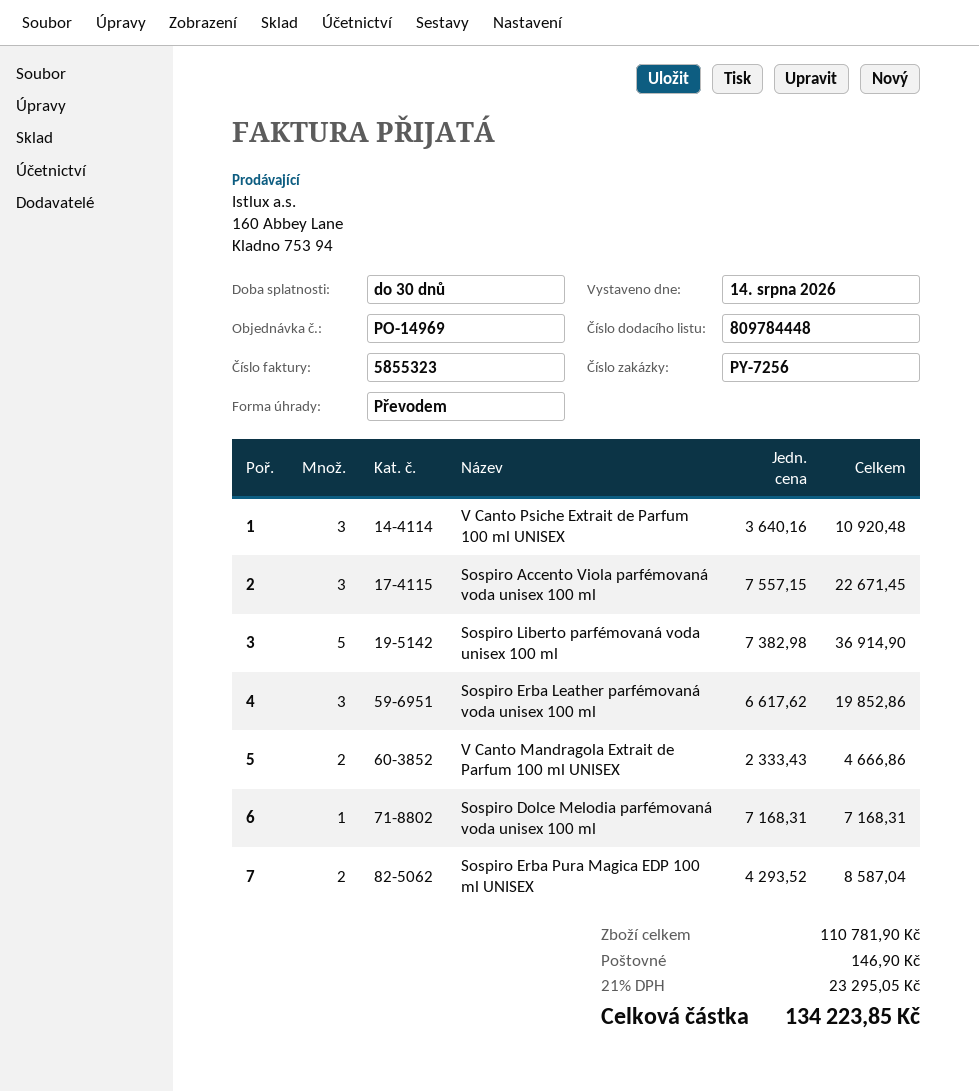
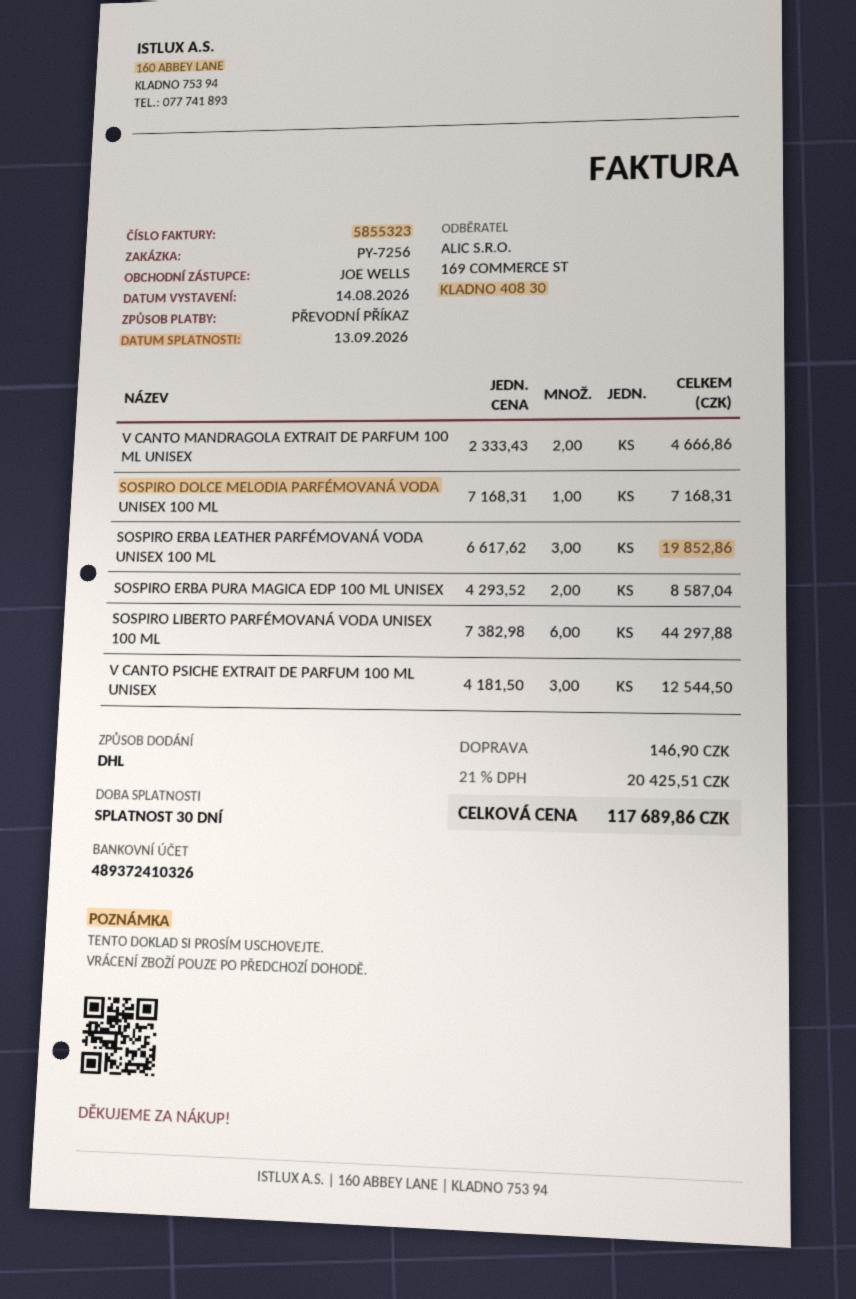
V Canto Psiche Extrait de Parfum 100 ml UNISEX: 3 x 3640.16 = 10920.48 -> 3 x 4181.50 = 12544.50
Sospiro Accento Viola parfémovaná voda unisex 100 ml: 3 x 7557.15 = 22671.45 -> none
Sospiro Liberto parfémovaná voda unisex 100 ml: 5 x 7382.98 = 36914.90 -> 6 x 7382.98 = 44297.88
tax: 21% = 23295.05 -> 21% = 20425.51
total: 134223.85 -> 117689.86

